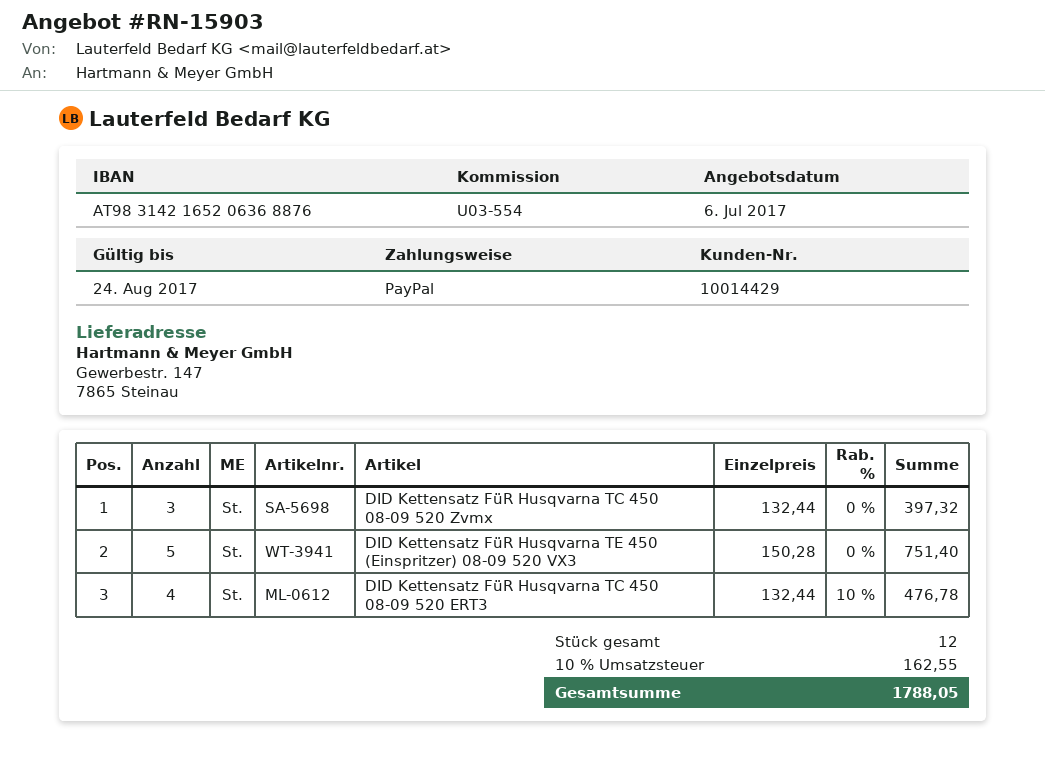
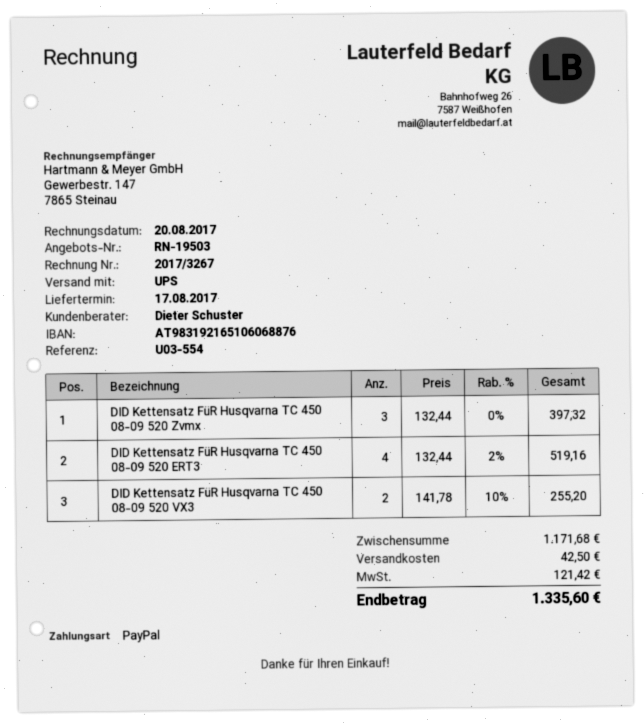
quote number: RN-15903 -> RN-19503
bank account: AT983142165206368876 -> AT983192165106068876
DID Kettensatz FüR Husqvarna TE 450 (Einspritzer) 08-09 520 VX3: 5 x 150.28 = 751.40 -> none
DID Kettensatz FüR Husqvarna TC 450 08-09 520 ERT3: 4 x 132.44 - 10% = 476.78 -> 4 x 132.44 - 2% = 519.16
DID Kettensatz FüR Husqvarna TC 450 08-09 520 VX3: none -> 2 x 141.78 - 10% = 255.20
shipping: none -> 42.50
tax: 162.55 -> 121.42
total: 1788.05 -> 1335.60

